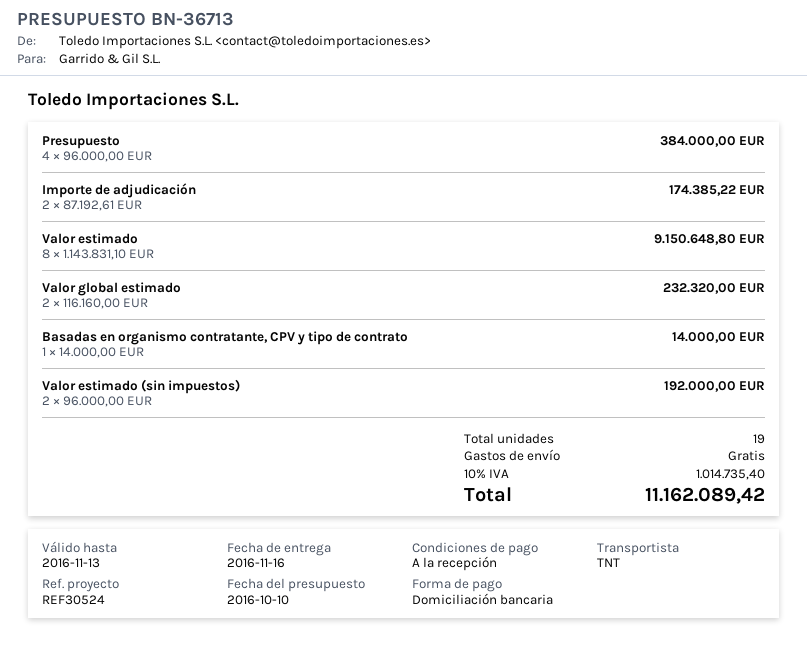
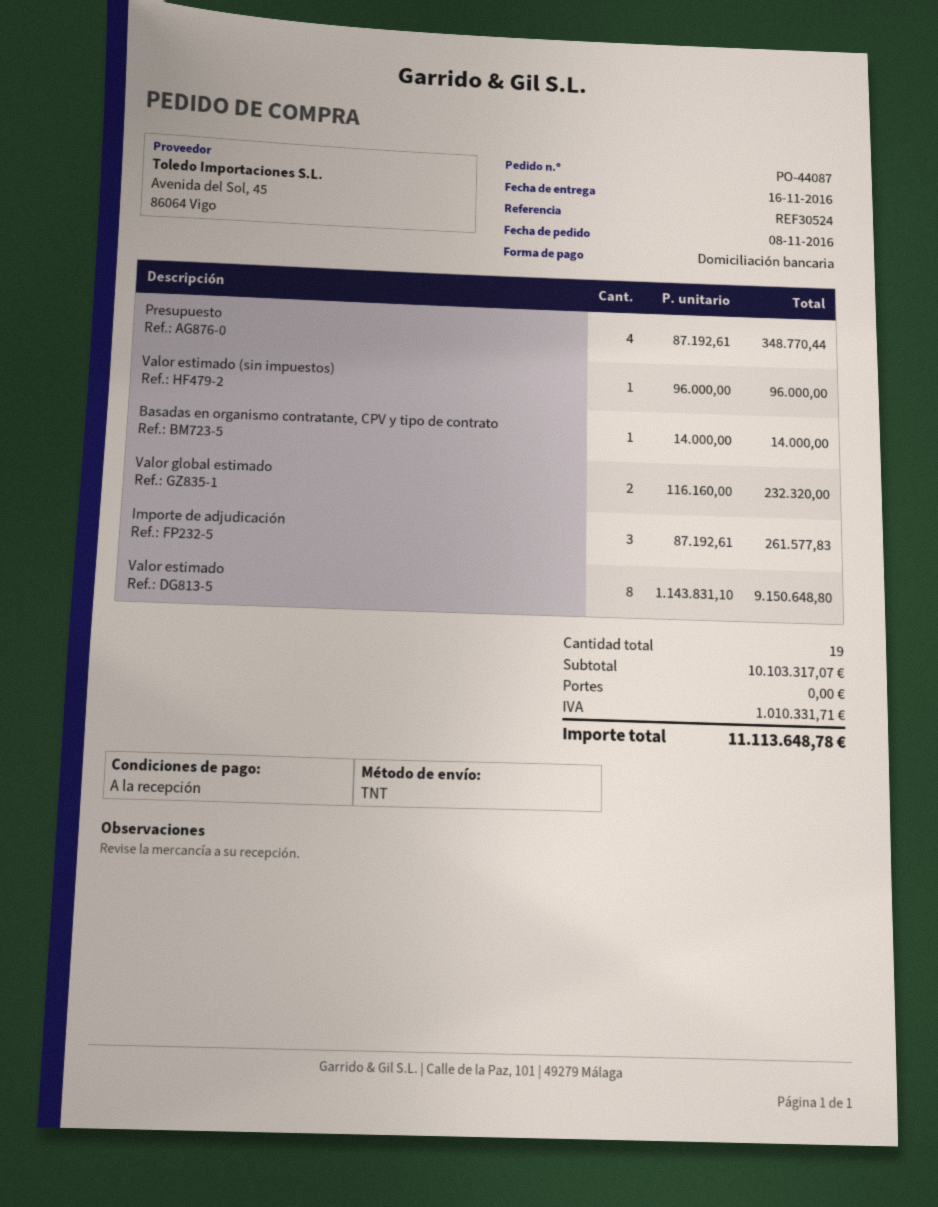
Presupuesto: 4 x 96000.00 = 384000.00 -> 4 x 87192.61 = 348770.44
Importe de adjudicación: 2 x 87192.61 = 174385.22 -> 3 x 87192.61 = 261577.83
Valor estimado (sin impuestos): 2 x 96000.00 = 192000.00 -> 1 x 96000.00 = 96000.00
tax: 1014735.40 -> 1010331.71
total: 11162089.42 -> 11113648.78

